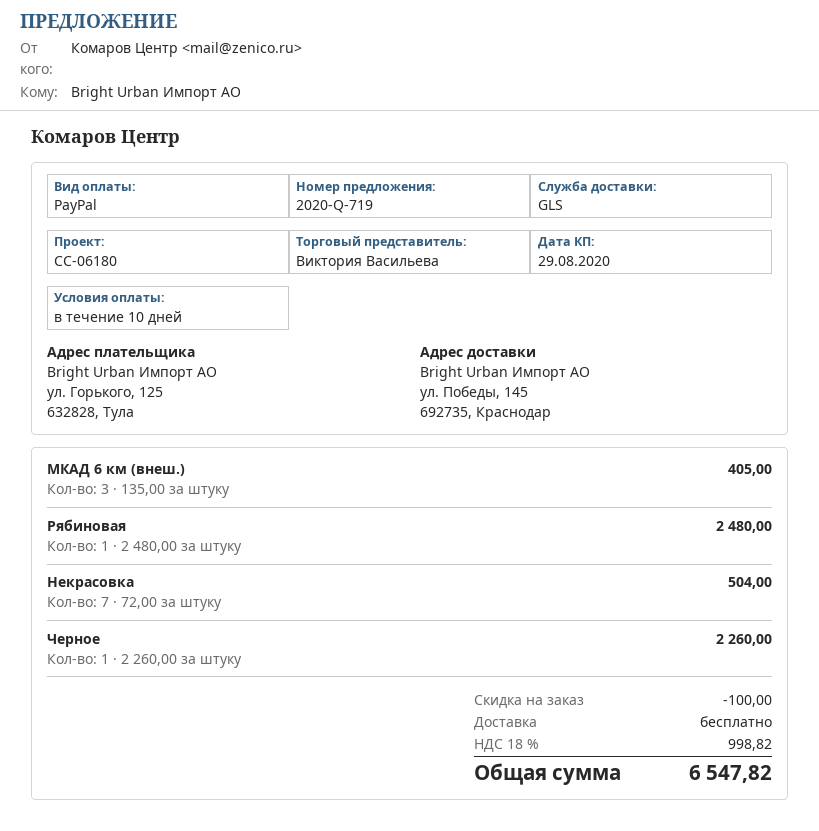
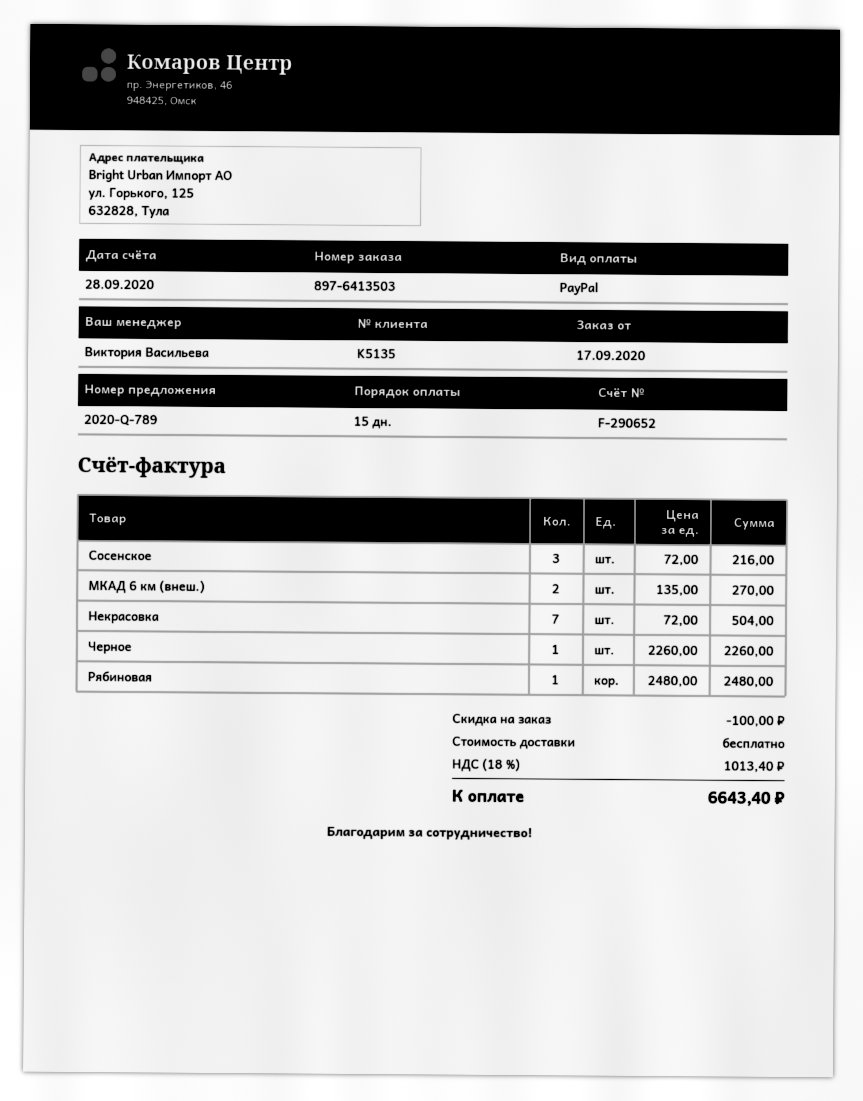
quote number: 2020-Q-719 -> 2020-Q-789
payment terms: 10 days -> 15 days
МКАД 6 км (внеш.): 3 x 135.00 = 405.00 -> 2 x 135.00 = 270.00
Сосенское: none -> 3 x 72.00 = 216.00
tax: 18% = 998.82 -> 18% = 1013.40
total: 6547.82 -> 6643.40

